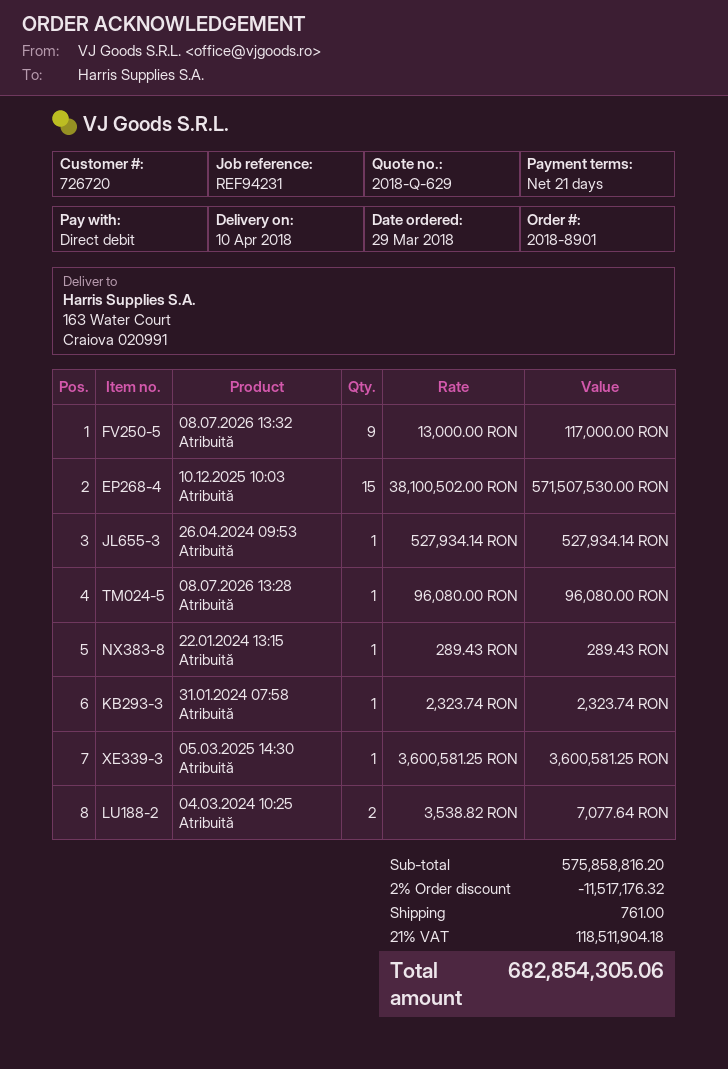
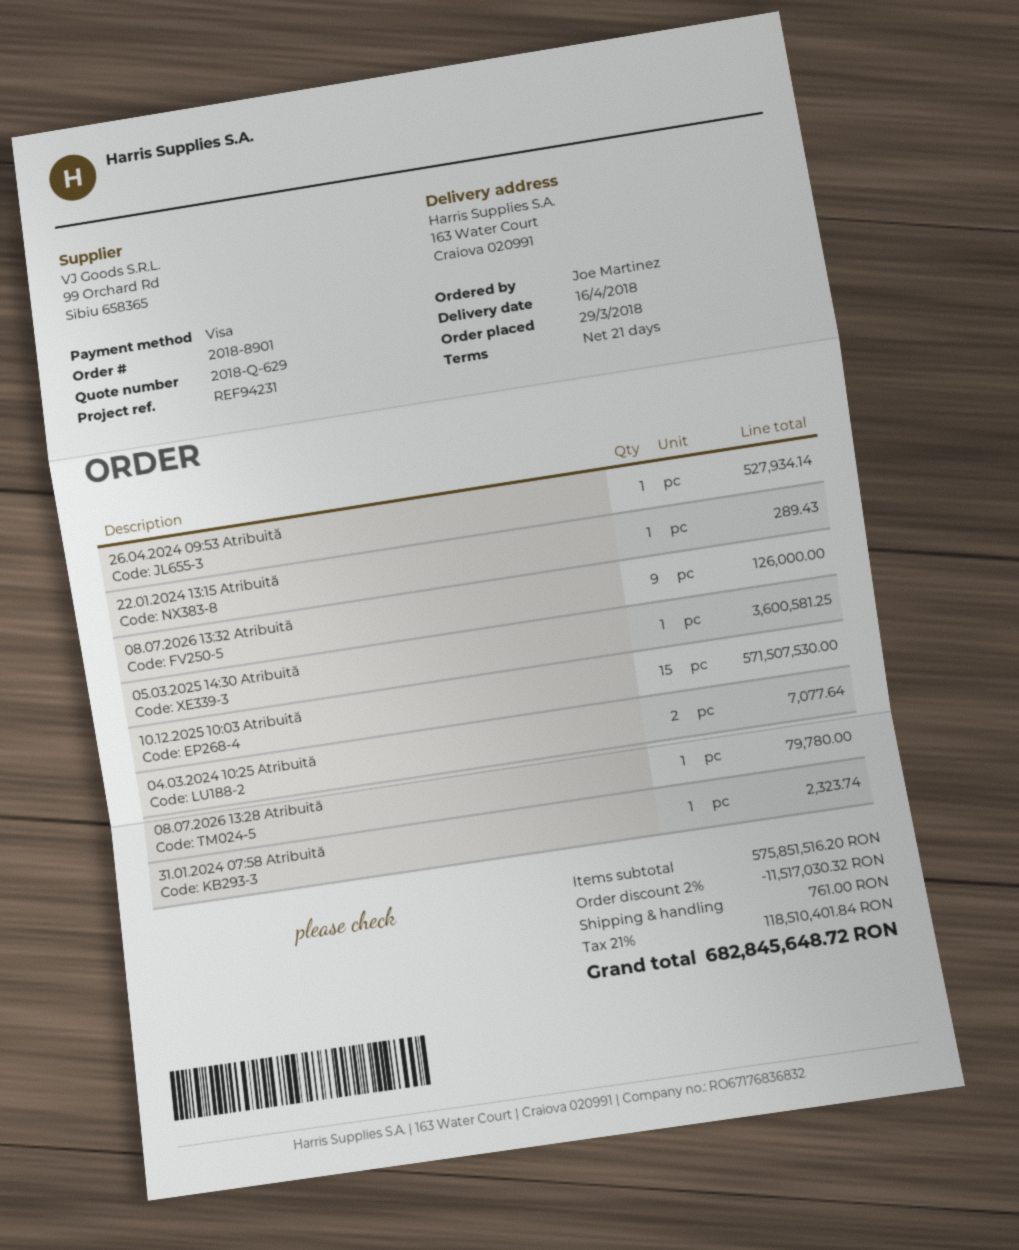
delivery date: 2018-04-10 -> 2018-04-16
payment method: direct debit -> Visa
08.07.2026 13:32 Atribuită: 9 for 117000.00 -> 9 for 126000.00
08.07.2026 13:28 Atribuită: 1 for 96080.00 -> 1 for 79780.00
subtotal: 575858816.20 -> 575851516.20
discount: 2% = 11517176.32 -> 2% = 11517030.32
tax: 21% = 118511904.18 -> 21% = 118510401.84
total: 682854305.06 -> 682845648.72

